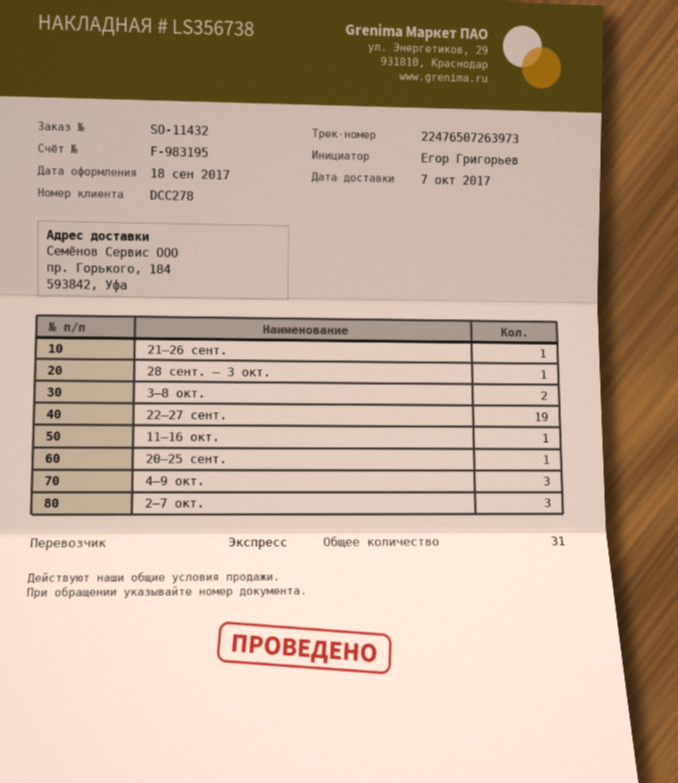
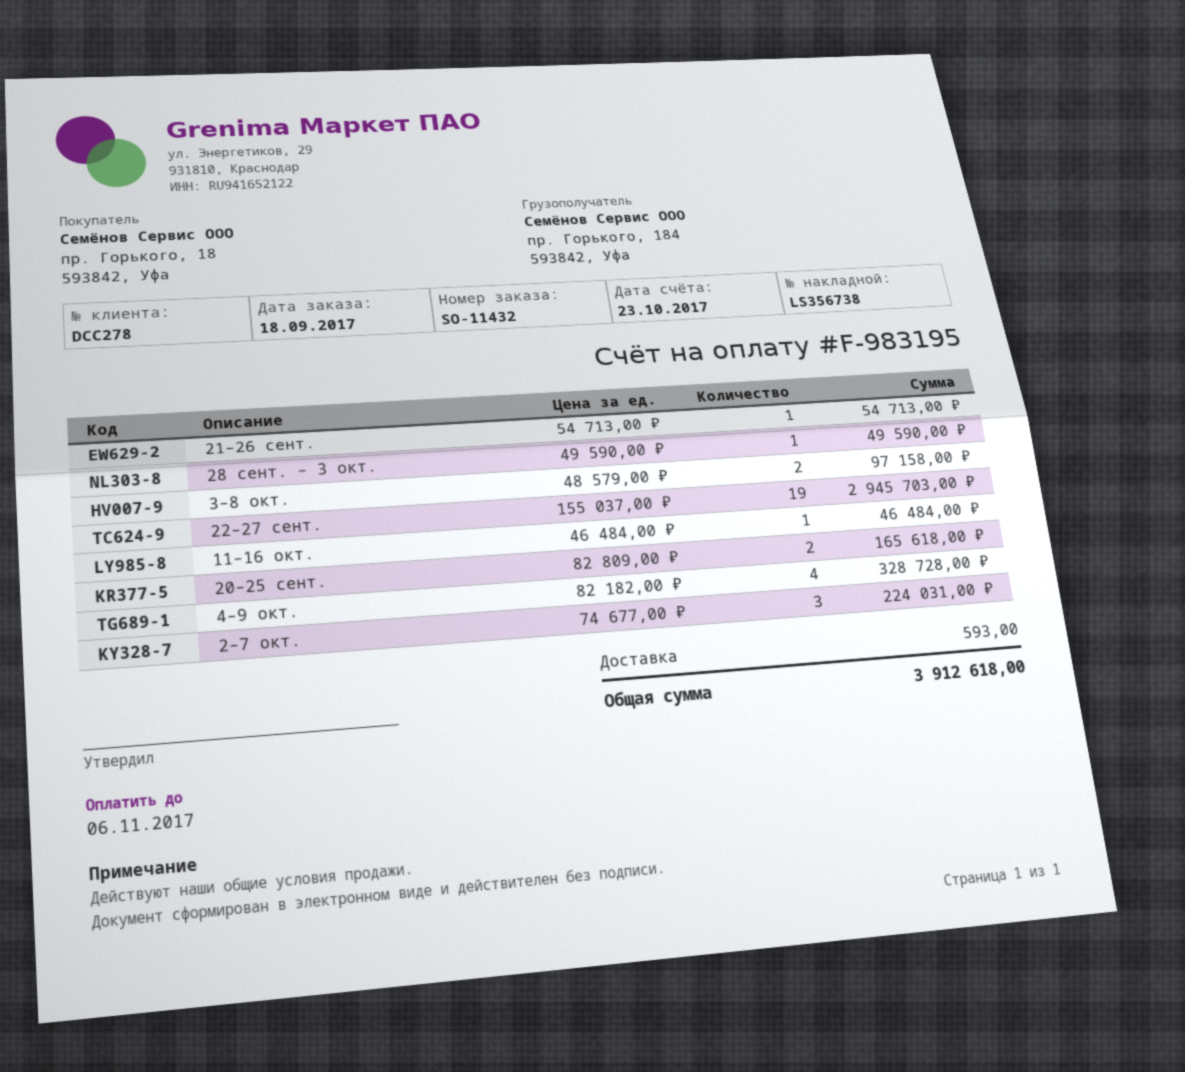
20–25 сент.: 1 -> 2
4–9 окт.: 3 -> 4

